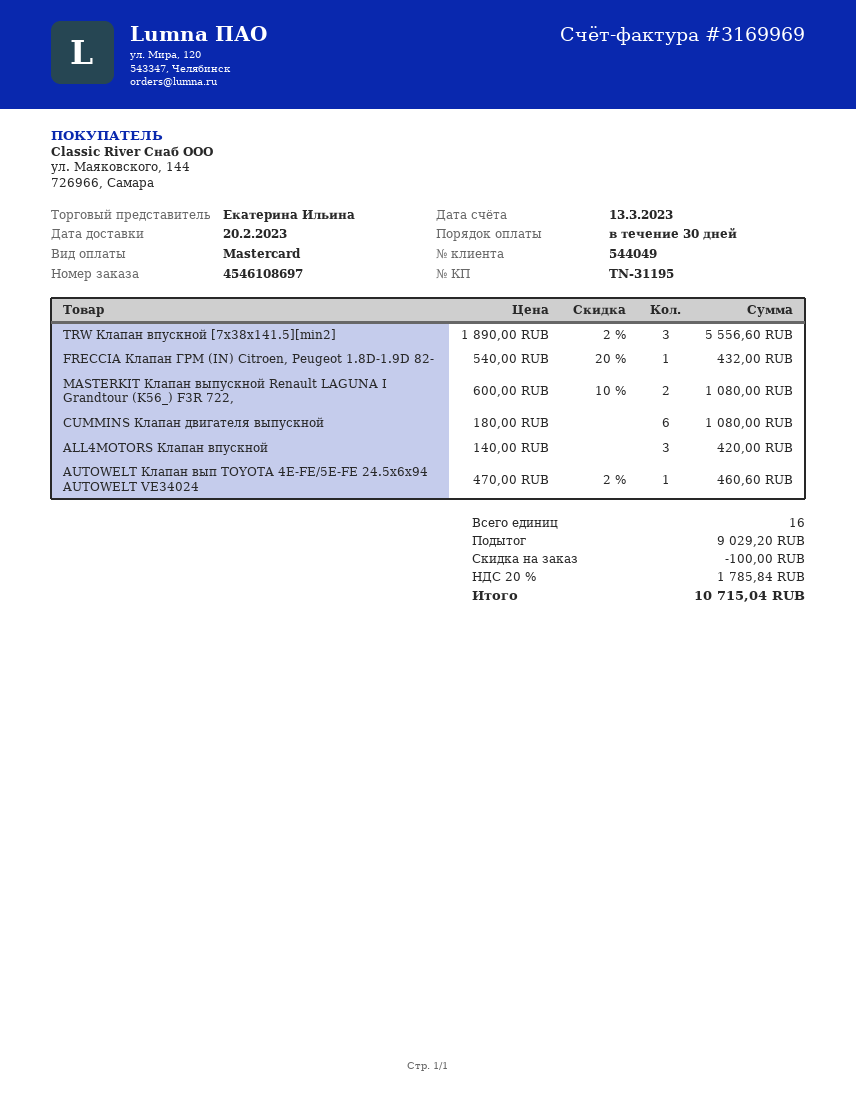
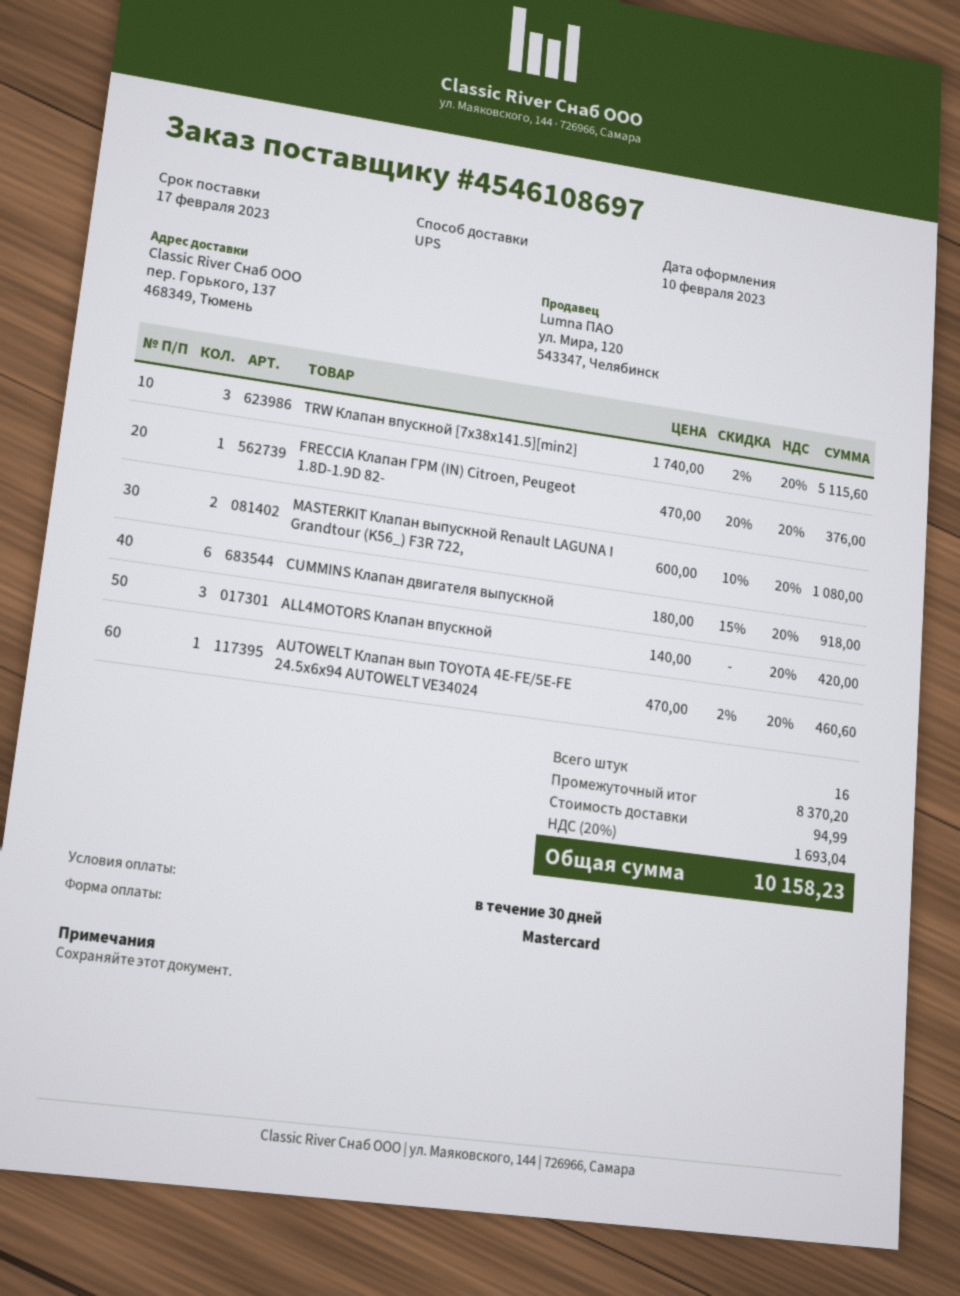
delivery date: 2023-02-20 -> 2023-02-17
TRW Клапан впускной [7x38x141.5][min2]: 3 x 1890.00 - 2% = 5556.60 -> 3 x 1740.00 - 2% = 5115.60
FRECCIA Клапан ГРМ (IN) Citroen, Peugeot 1.8D-1.9D 82-: 1 x 540.00 - 20% = 432.00 -> 1 x 470.00 - 20% = 376.00
CUMMINS Клапан двигателя выпускной: 6 x 180.00 = 1080.00 -> 6 x 180.00 - 15% = 918.00
subtotal: 9029.20 -> 8370.20
discount: 100.00 -> none
shipping: none -> 94.99
tax: 20% = 1785.84 -> 20% = 1693.04
total: 10715.04 -> 10158.23

